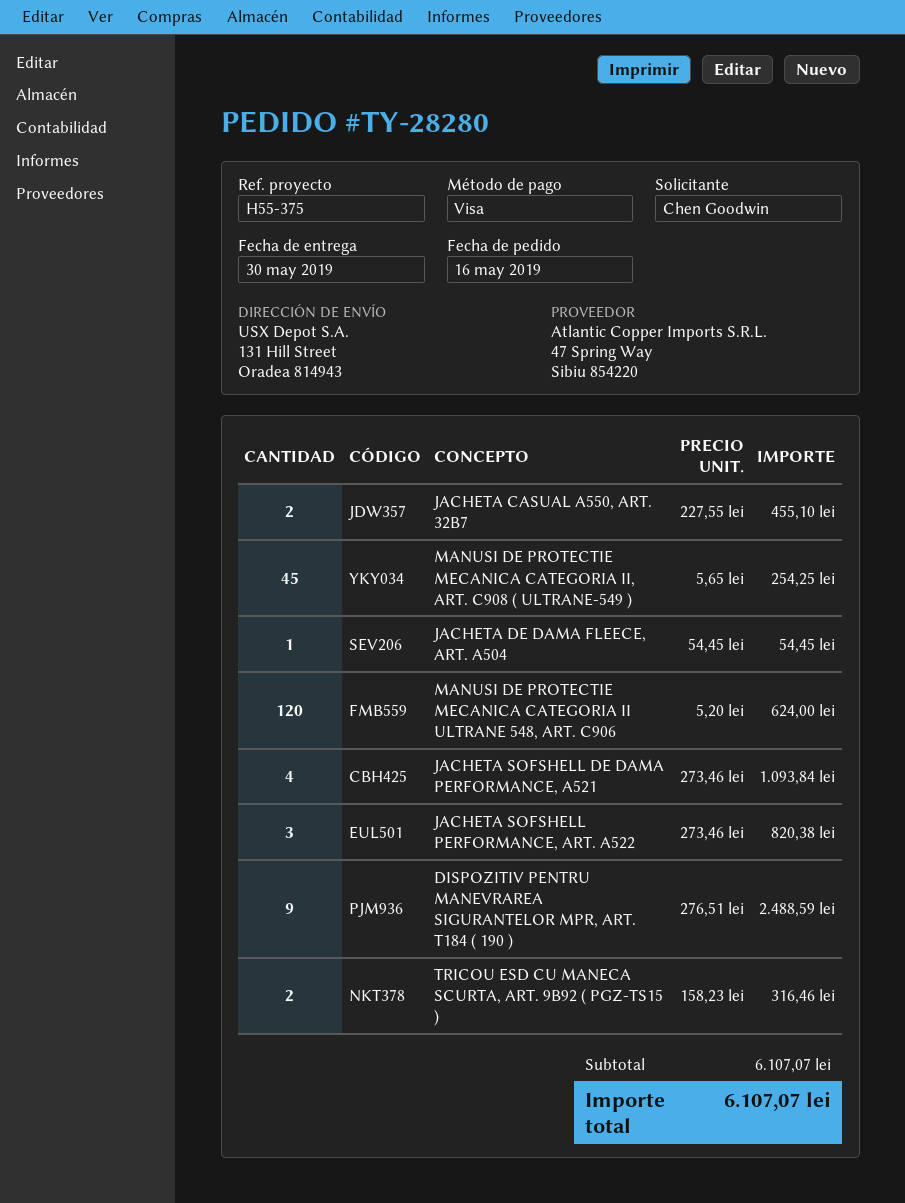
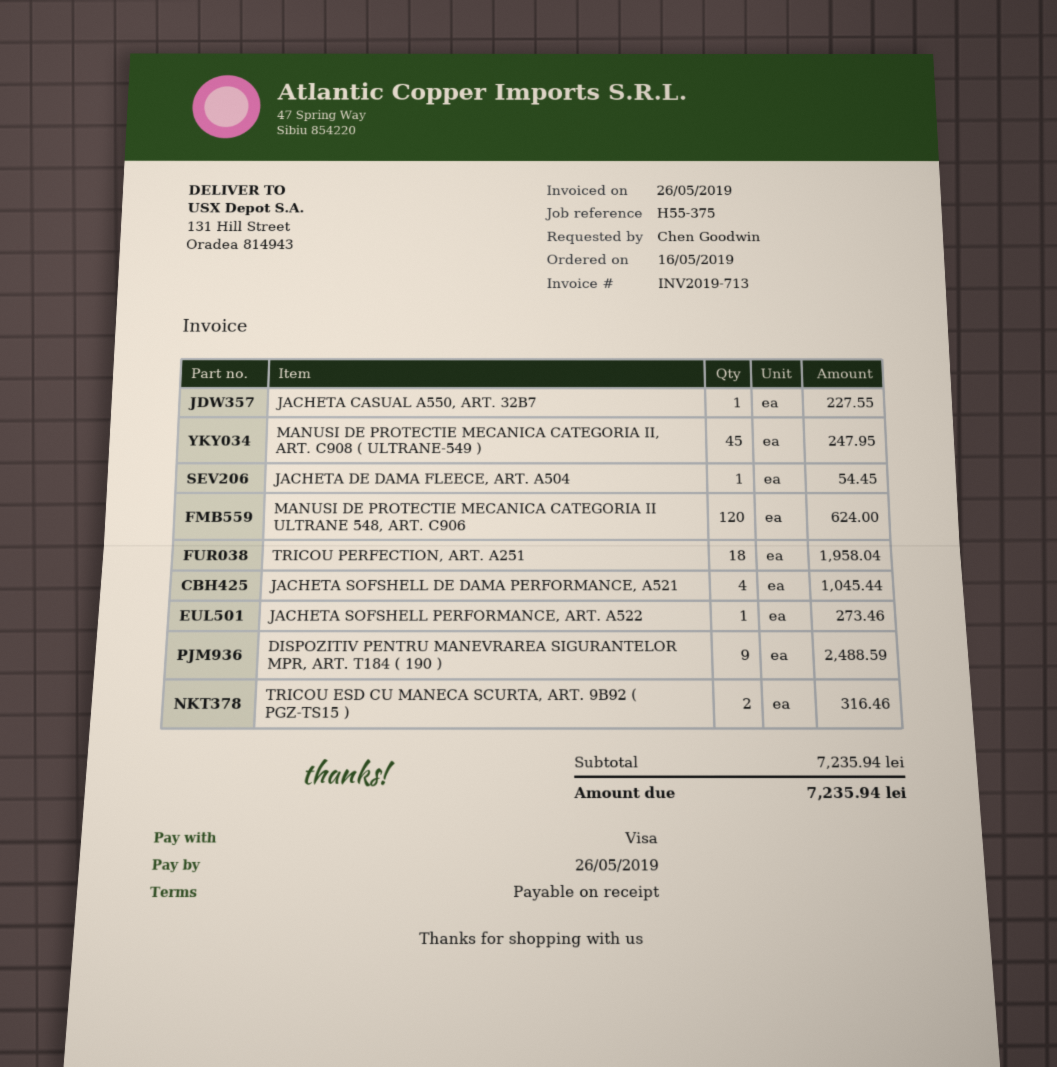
JACHETA CASUAL A550, ART. 32B7: 2 for 455.10 -> 1 for 227.55
MANUSI DE PROTECTIE MECANICA CATEGORIA II, ART. C908 ( ULTRANE-549 ): 45 for 254.25 -> 45 for 247.95
JACHETA SOFSHELL DE DAMA PERFORMANCE, A521: 4 for 1093.84 -> 4 for 1045.44
JACHETA SOFSHELL PERFORMANCE, ART. A522: 3 for 820.38 -> 1 for 273.46
TRICOU PERFECTION, ART. A251: none -> 18 for 1958.04
subtotal: 6107.07 -> 7235.94
total: 6107.07 -> 7235.94

